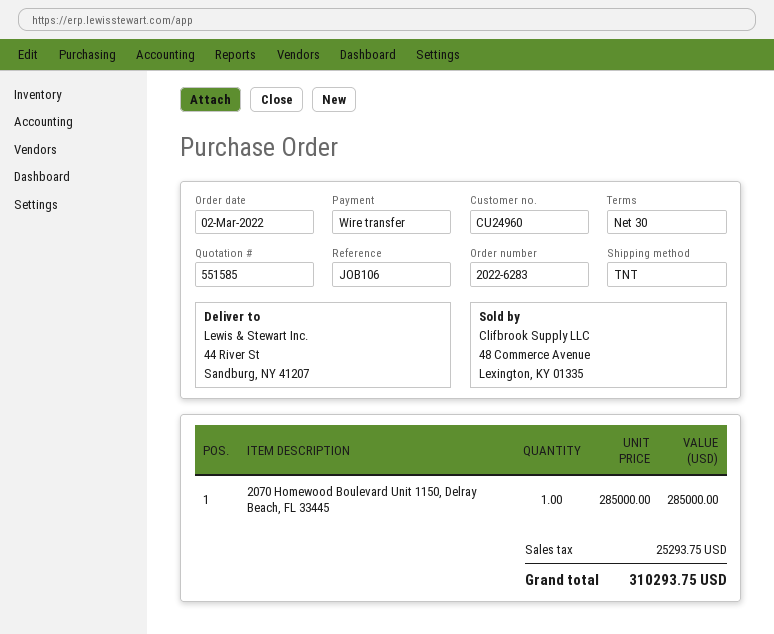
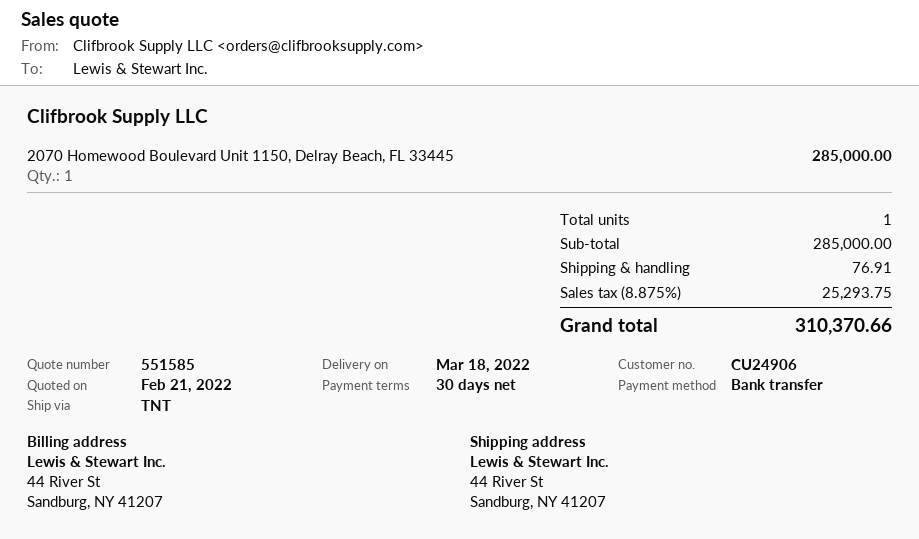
customer number: CU24960 -> CU24906
shipping: none -> 76.91
total: 310293.75 -> 310370.66

